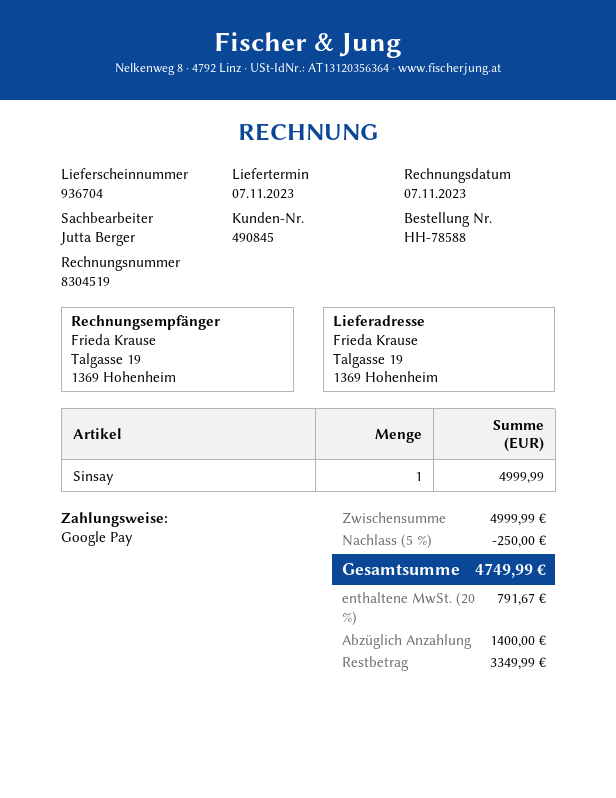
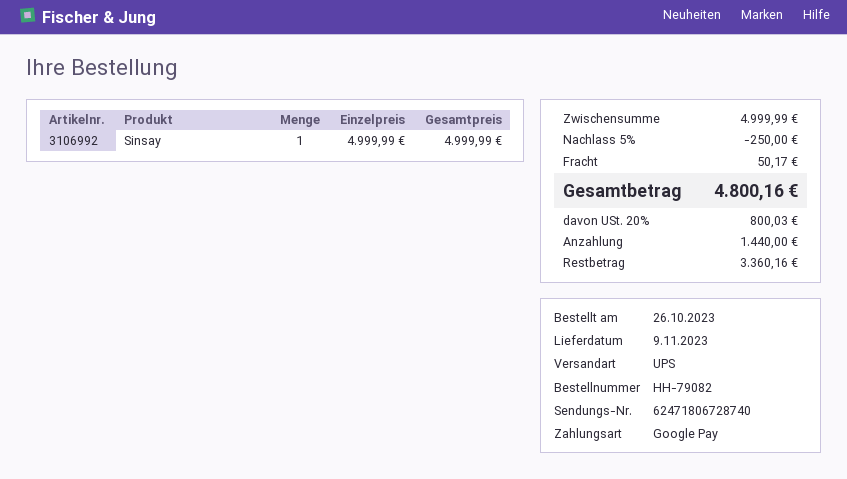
order number: HH-78588 -> HH-79082
delivery date: 2023-11-07 -> 2023-11-09
shipping: none -> 50.17
tax: 20% = 791.67 -> 20% = 800.03
total: 4749.99 -> 4800.16
deposit: 1400.00 -> 1440.00
balance: 3349.99 -> 3360.16

